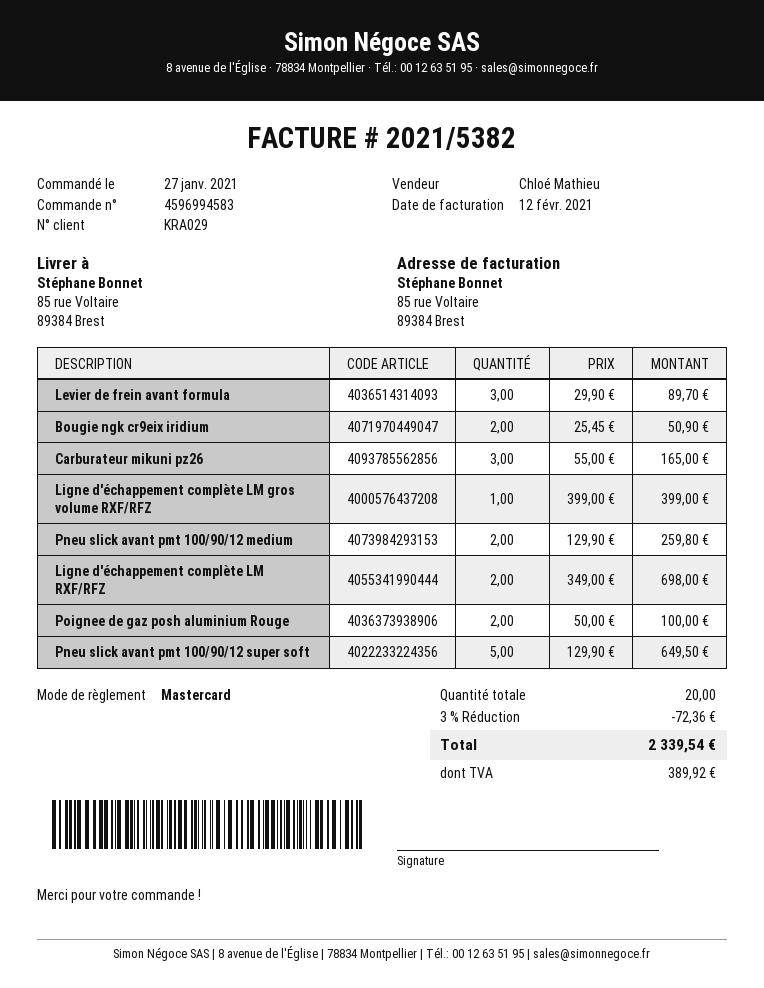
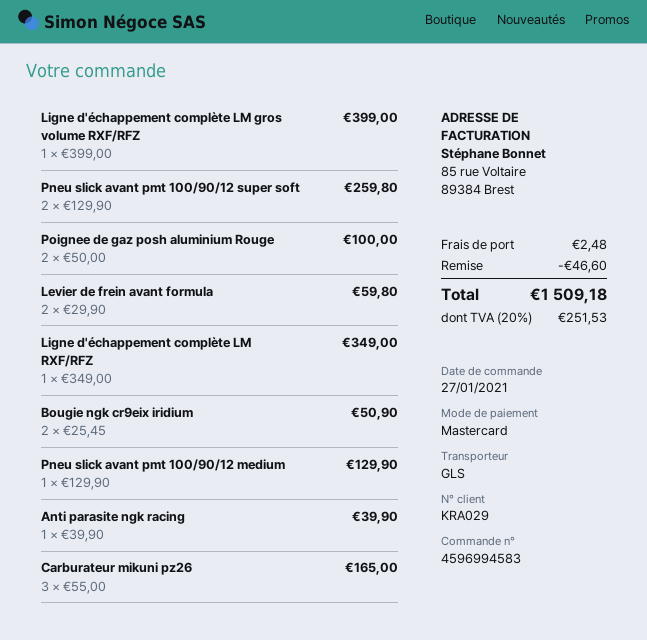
Levier de frein avant formula: 3 x 29.90 = 89.70 -> 2 x 29.90 = 59.80
Pneu slick avant pmt 100/90/12 medium: 2 x 129.90 = 259.80 -> 1 x 129.90 = 129.90
Ligne d'échappement complète LM RXF/RFZ: 2 x 349.00 = 698.00 -> 1 x 349.00 = 349.00
Pneu slick avant pmt 100/90/12 super soft: 5 x 129.90 = 649.50 -> 2 x 129.90 = 259.80
Anti parasite ngk racing: none -> 1 x 39.90 = 39.90
discount: 72.36 -> 46.60
shipping: none -> 2.48
tax: 389.92 -> 251.53
total: 2339.54 -> 1509.18

